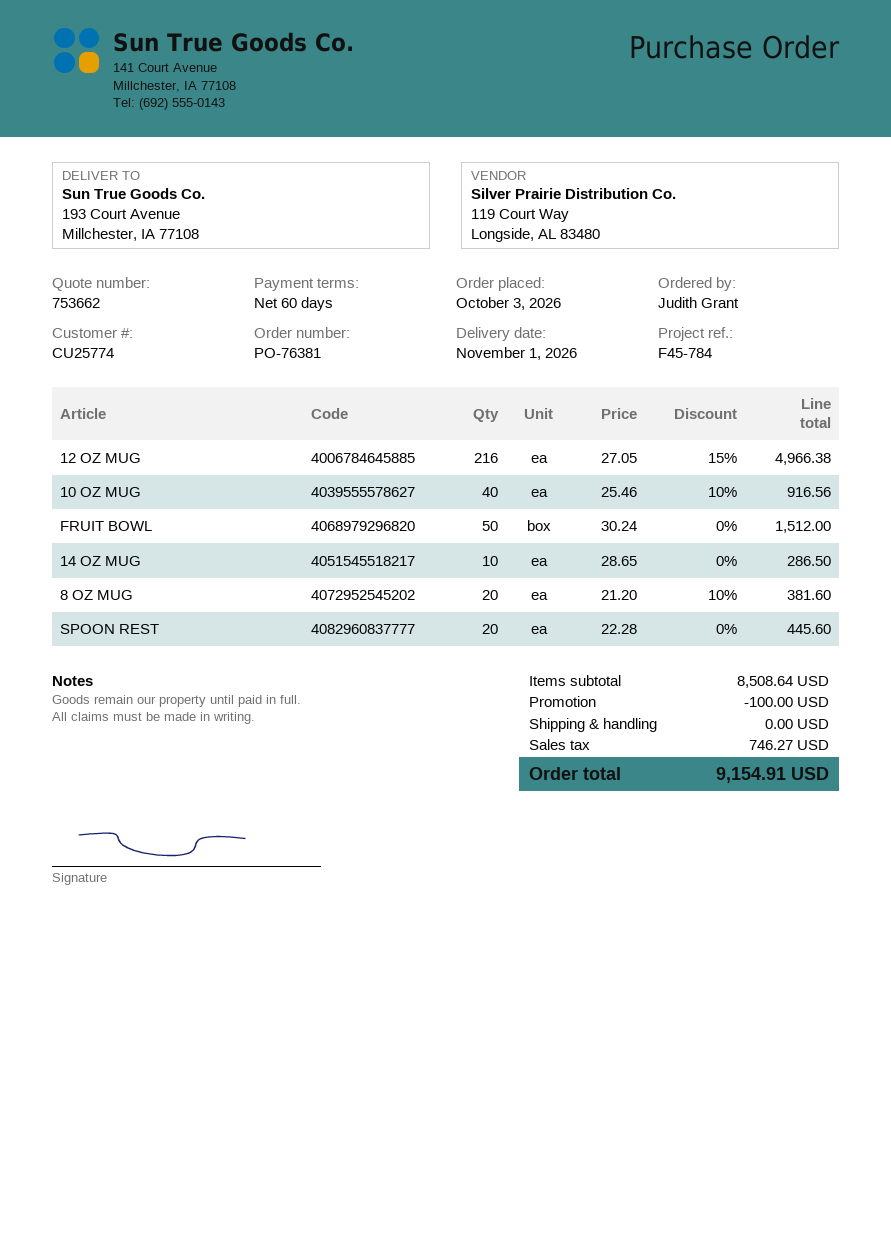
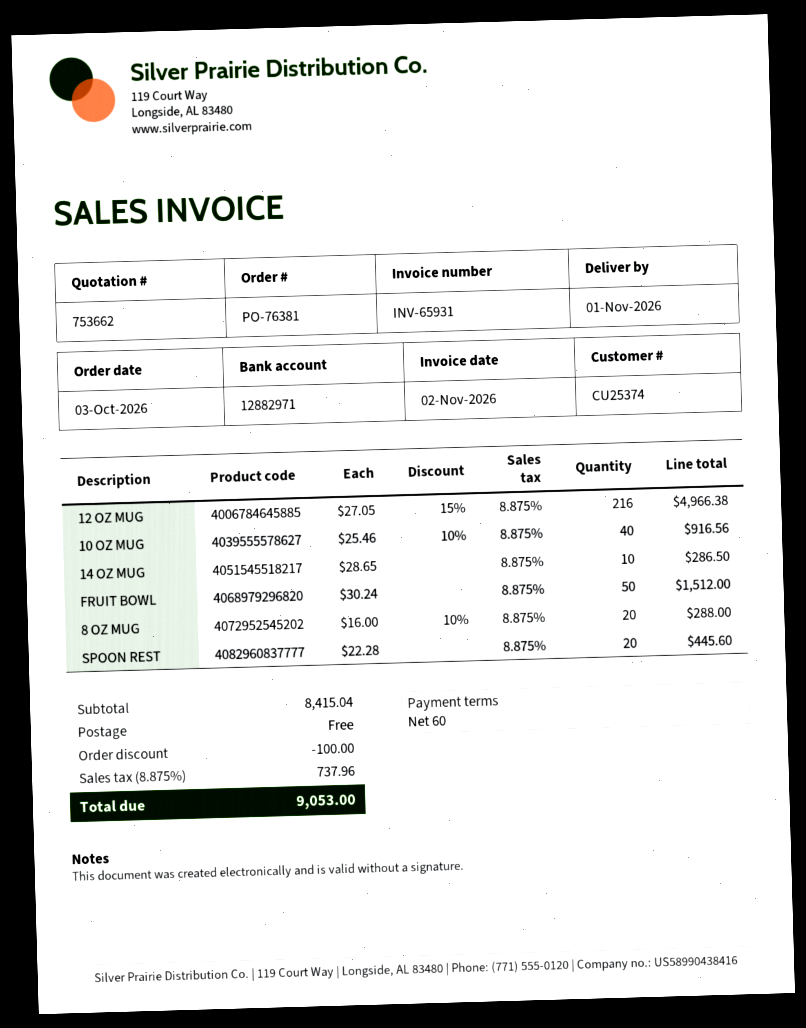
customer number: CU25774 -> CU25374
8 OZ MUG: 20 x 21.20 - 10% = 381.60 -> 20 x 16.00 - 10% = 288.00
subtotal: 8508.64 -> 8415.04
tax: 746.27 -> 737.96
total: 9154.91 -> 9053.00

